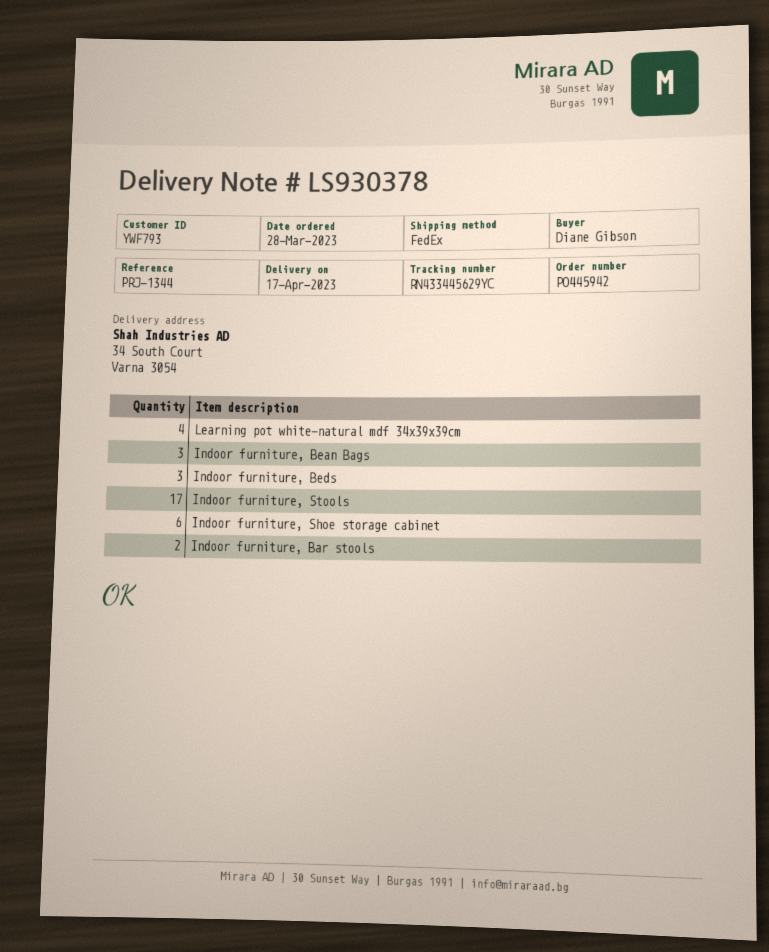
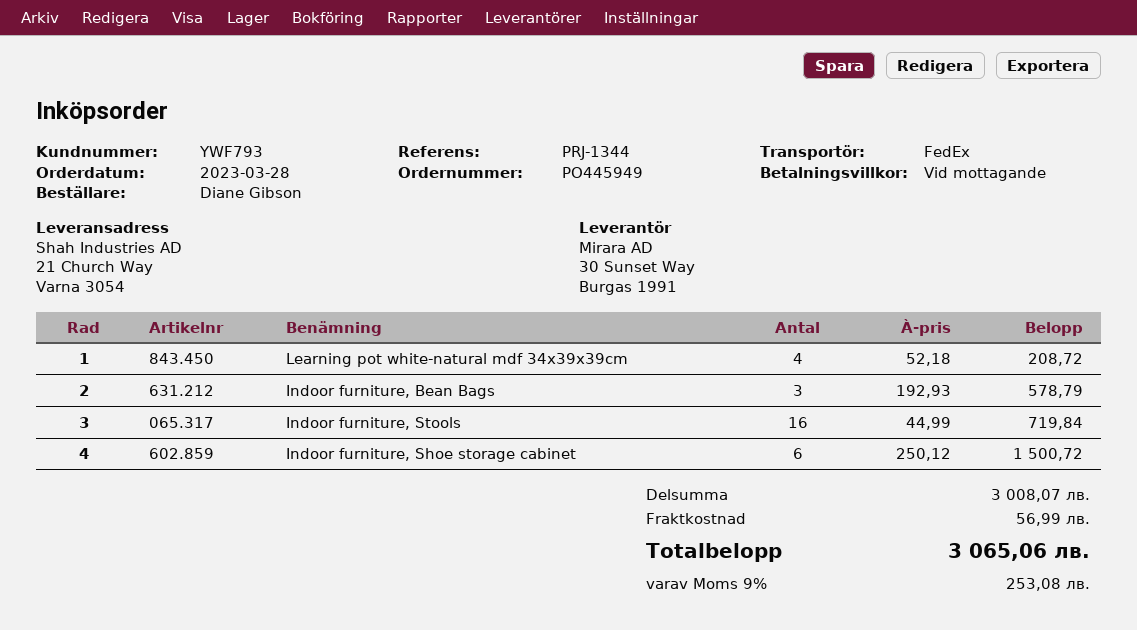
order number: PO445942 -> PO445949
ship to: 34 South Court, Varna 3054 -> 21 Church Way, Varna 3054
Indoor furniture, Beds: 3 -> none
Indoor furniture, Stools: 17 -> 16
Indoor furniture, Bar stools: 2 -> none

